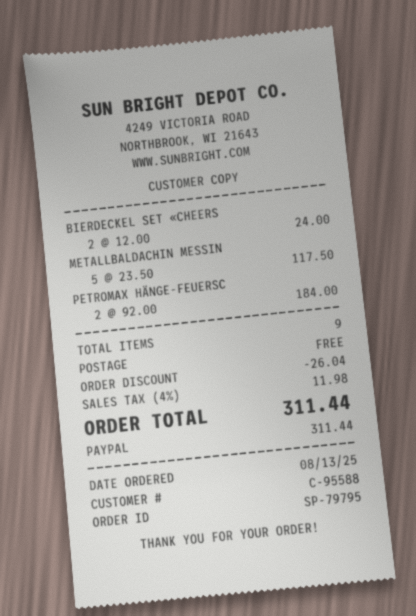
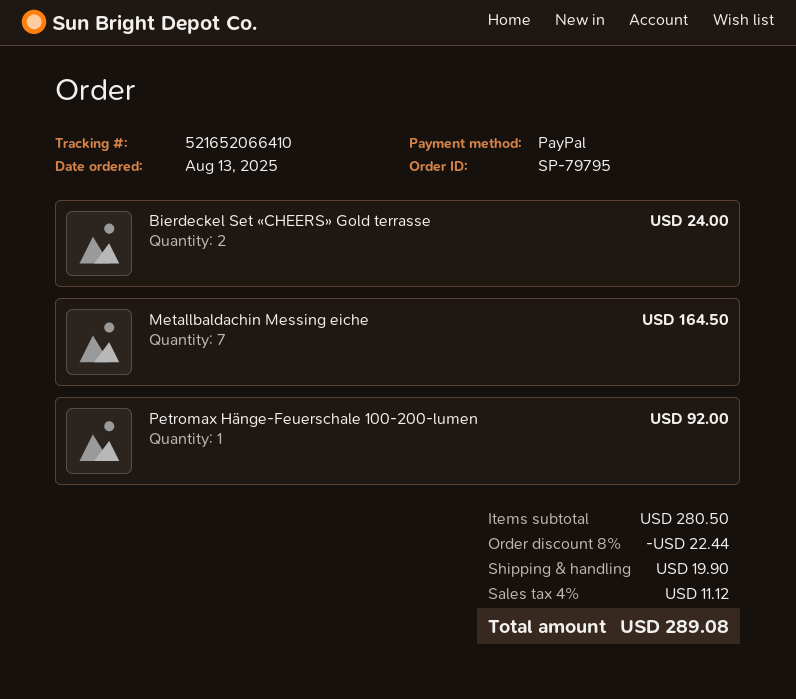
METALLBALDACHIN MESSIN: 5 for 117.50 -> 7 for 164.50
PETROMAX HÄNGE-FEUERSC: 2 for 184.00 -> 1 for 92.00
discount: 26.04 -> 22.44
shipping: 0.00 -> 19.90
tax: 4% = 11.98 -> 4% = 11.12
total: 311.44 -> 289.08

